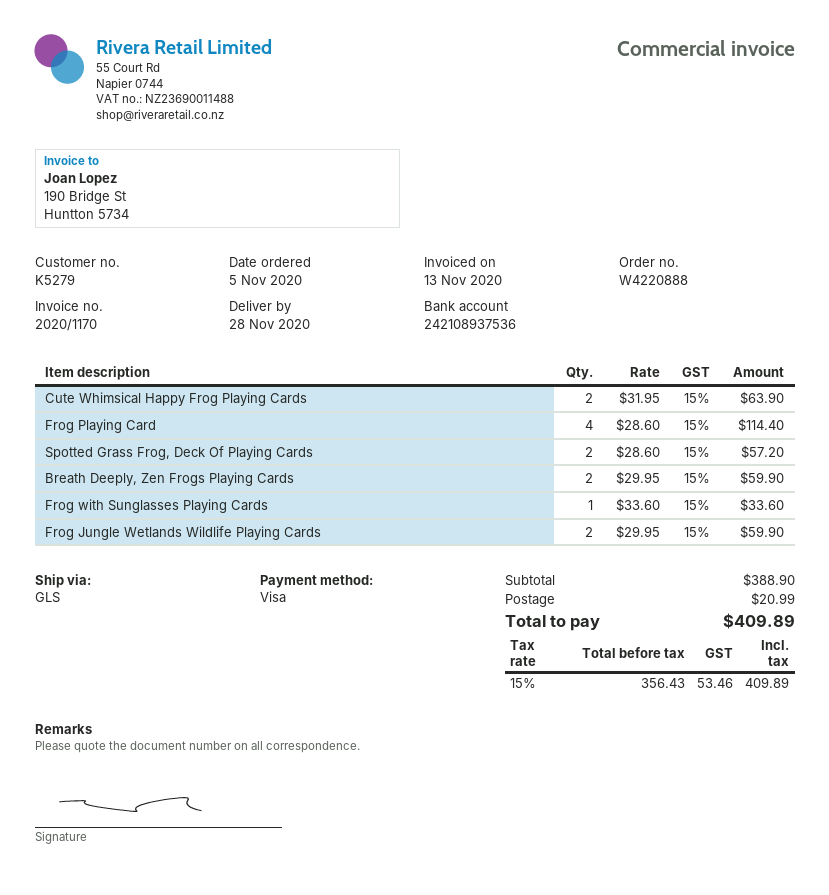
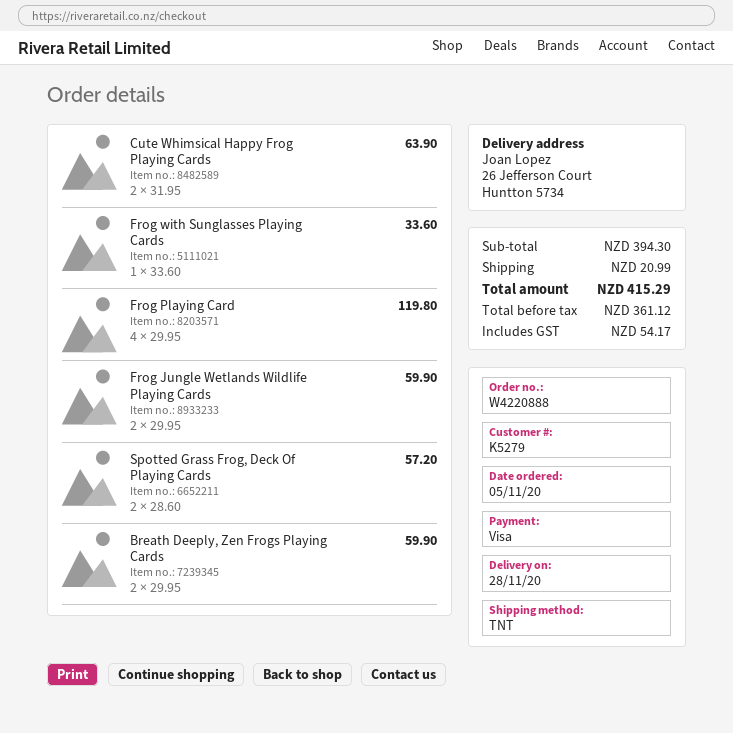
shipping method: GLS -> TNT
Frog Playing Card: 4 x 28.60 = 114.40 -> 4 x 29.95 = 119.80
subtotal: 388.90 -> 394.30
net: 356.43 -> 361.12
tax: 53.46 -> 54.17
total: 409.89 -> 415.29

